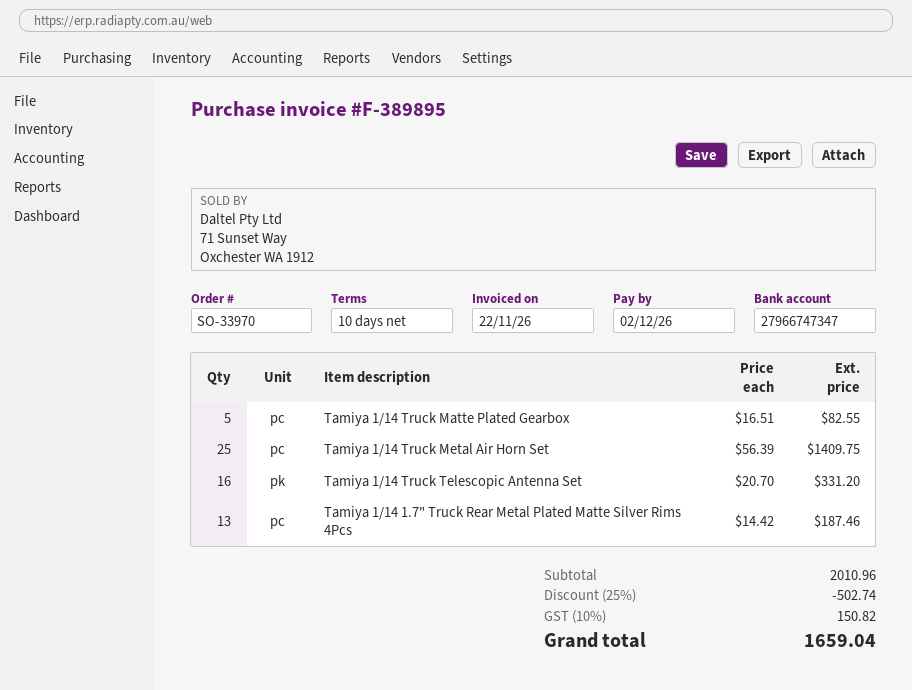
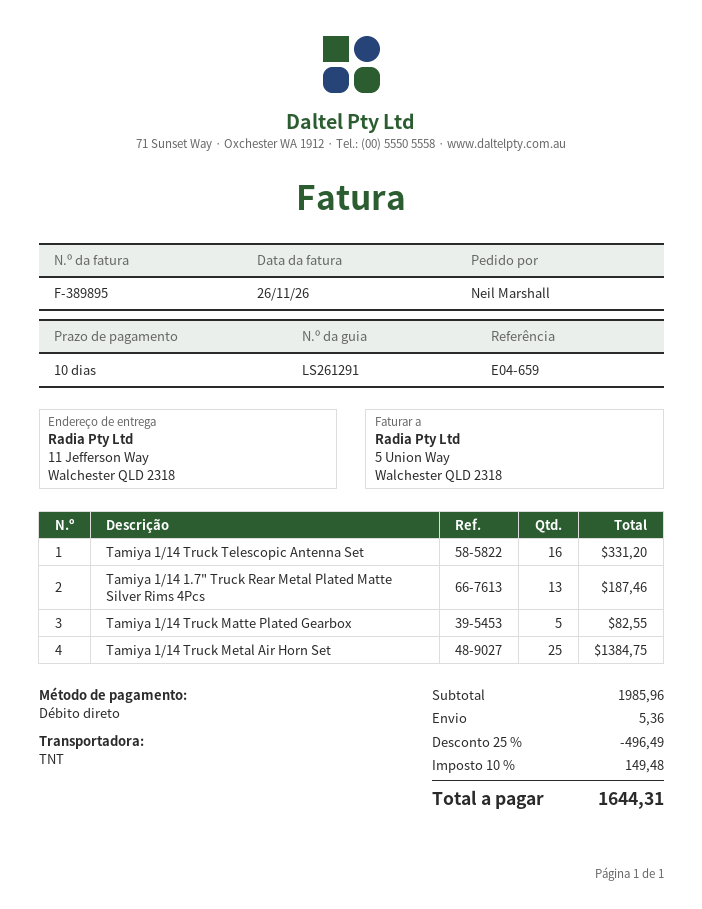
invoice date: 2026-11-22 -> 2026-11-26
Tamiya 1/14 Truck Metal Air Horn Set: 25 for 1409.75 -> 25 for 1384.75
subtotal: 2010.96 -> 1985.96
discount: 25% = 502.74 -> 25% = 496.49
shipping: none -> 5.36
tax: 10% = 150.82 -> 10% = 149.48
total: 1659.04 -> 1644.31

